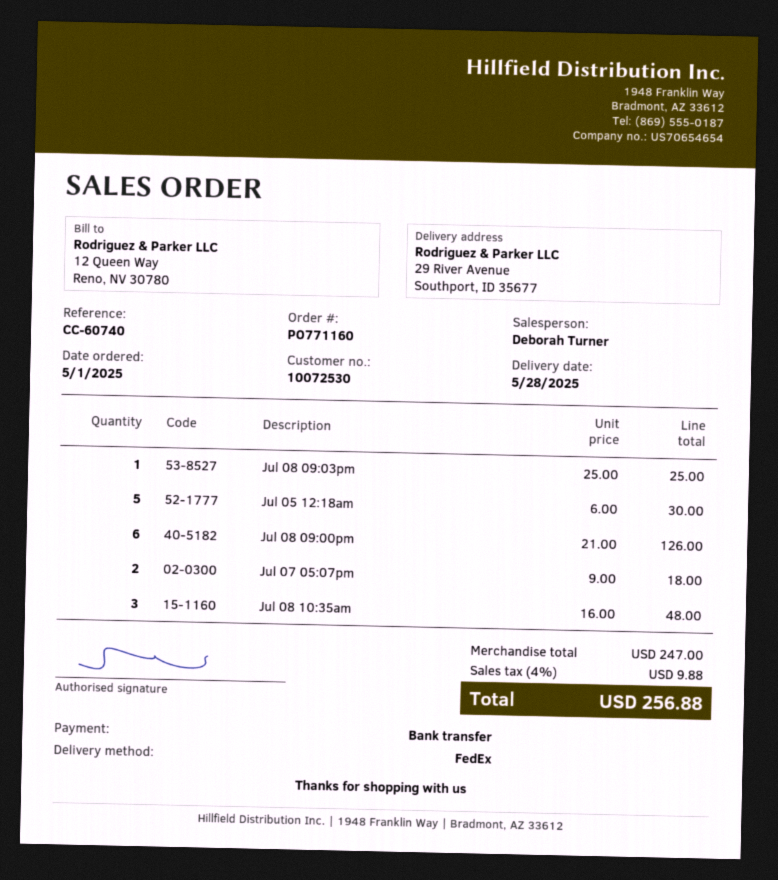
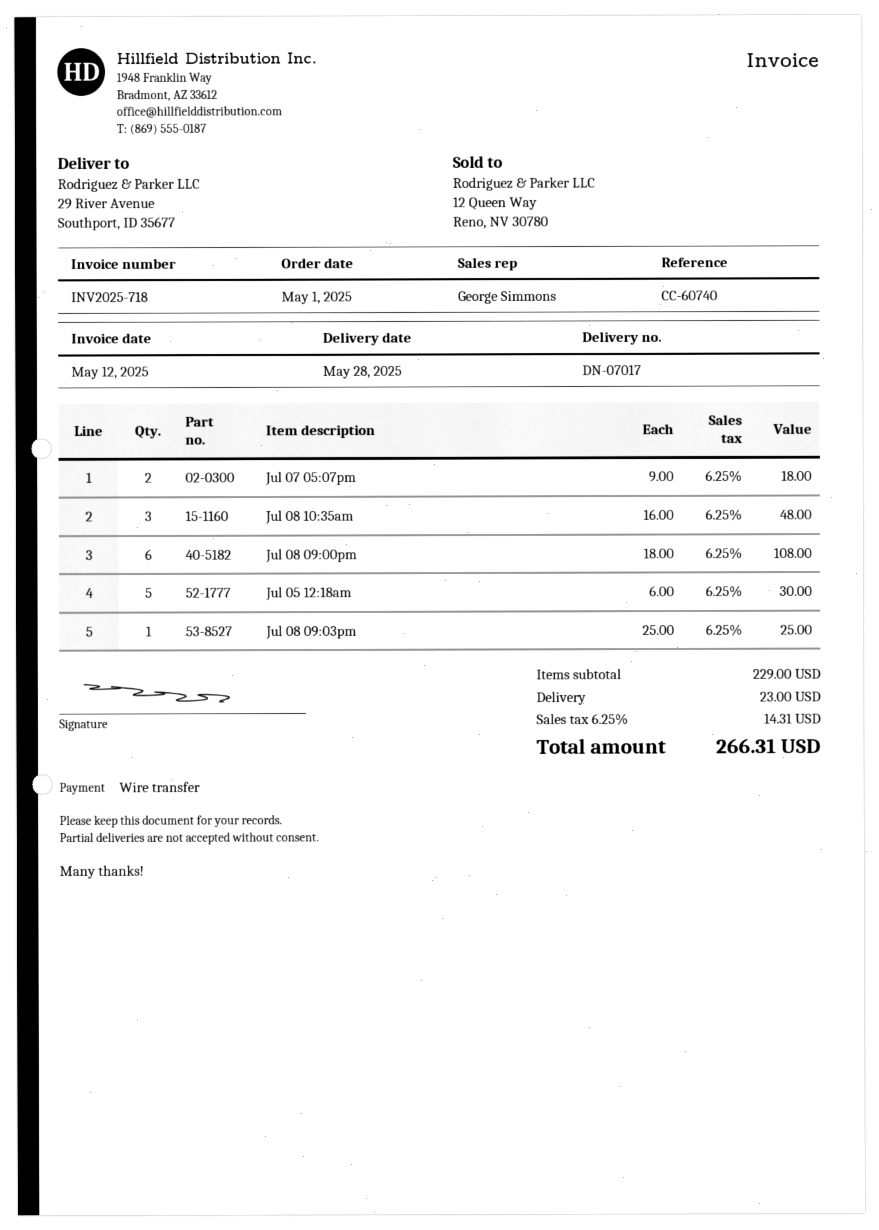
sales rep: Deborah Turner -> George Simmons
Jul 08 09:00pm: 6 x 21.00 = 126.00 -> 6 x 18.00 = 108.00
subtotal: 247.00 -> 229.00
shipping: none -> 23.00
tax: 4% = 9.88 -> 6.25% = 14.31
total: 256.88 -> 266.31

